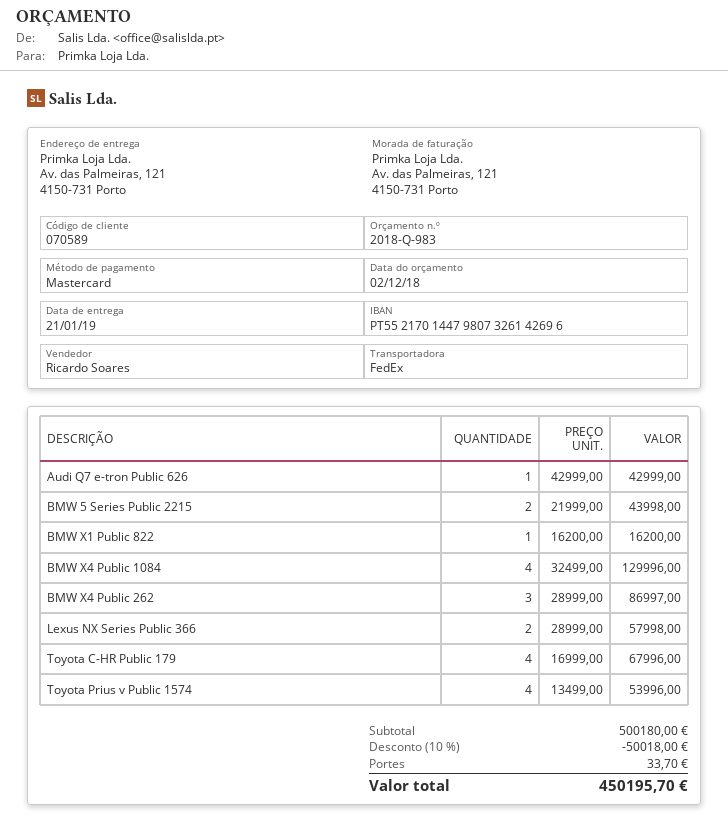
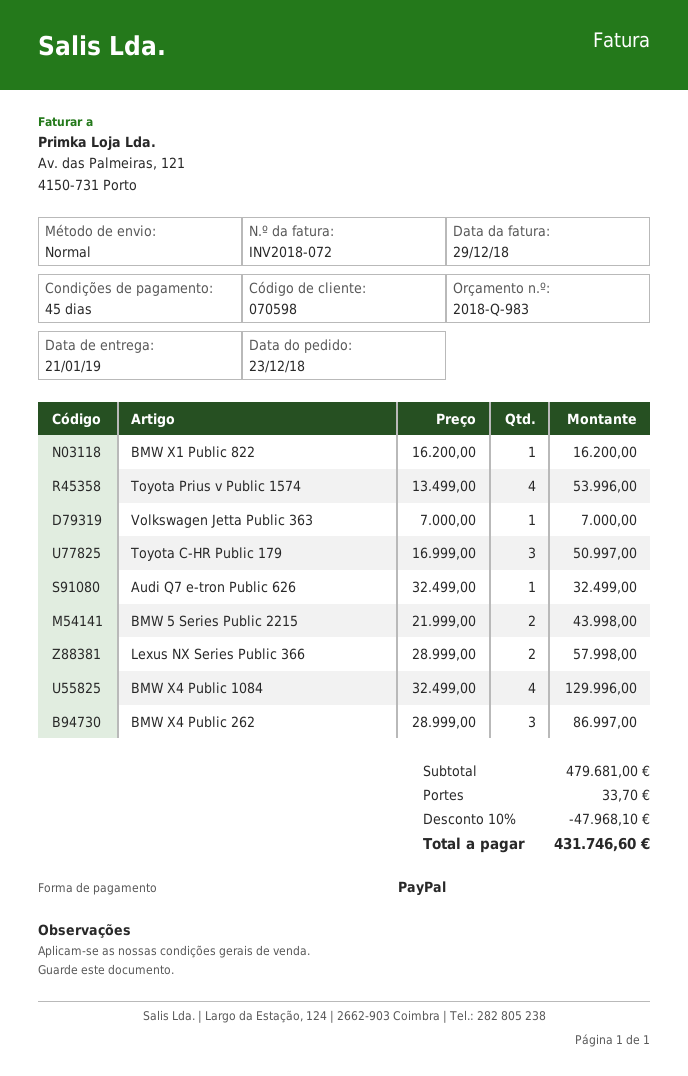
customer number: 070589 -> 070598
payment method: Mastercard -> PayPal
shipping method: FedEx -> standard
Audi Q7 e-tron Public 626: 1 x 42999.00 = 42999.00 -> 1 x 32499.00 = 32499.00
Toyota C-HR Public 179: 4 x 16999.00 = 67996.00 -> 3 x 16999.00 = 50997.00
Volkswagen Jetta Public 363: none -> 1 x 7000.00 = 7000.00
subtotal: 500180.00 -> 479681.00
discount: 10% = 50018.00 -> 10% = 47968.10
total: 450195.70 -> 431746.60

